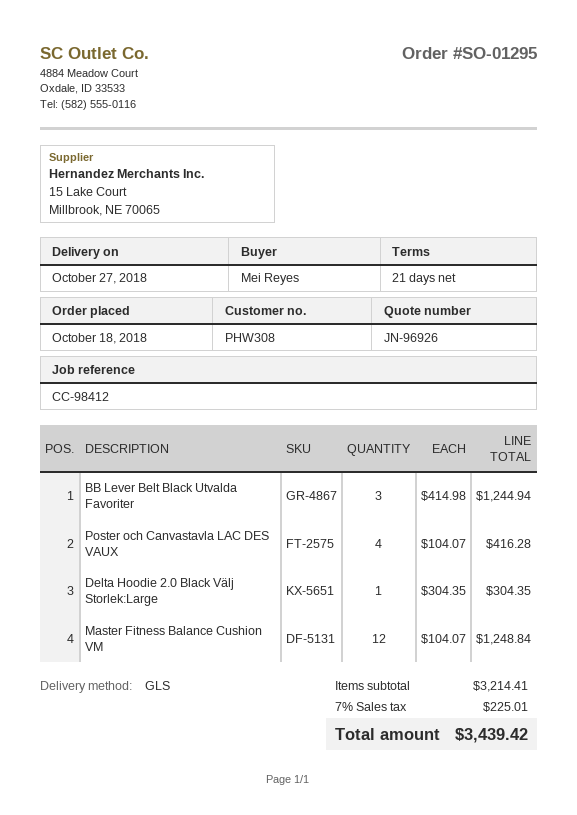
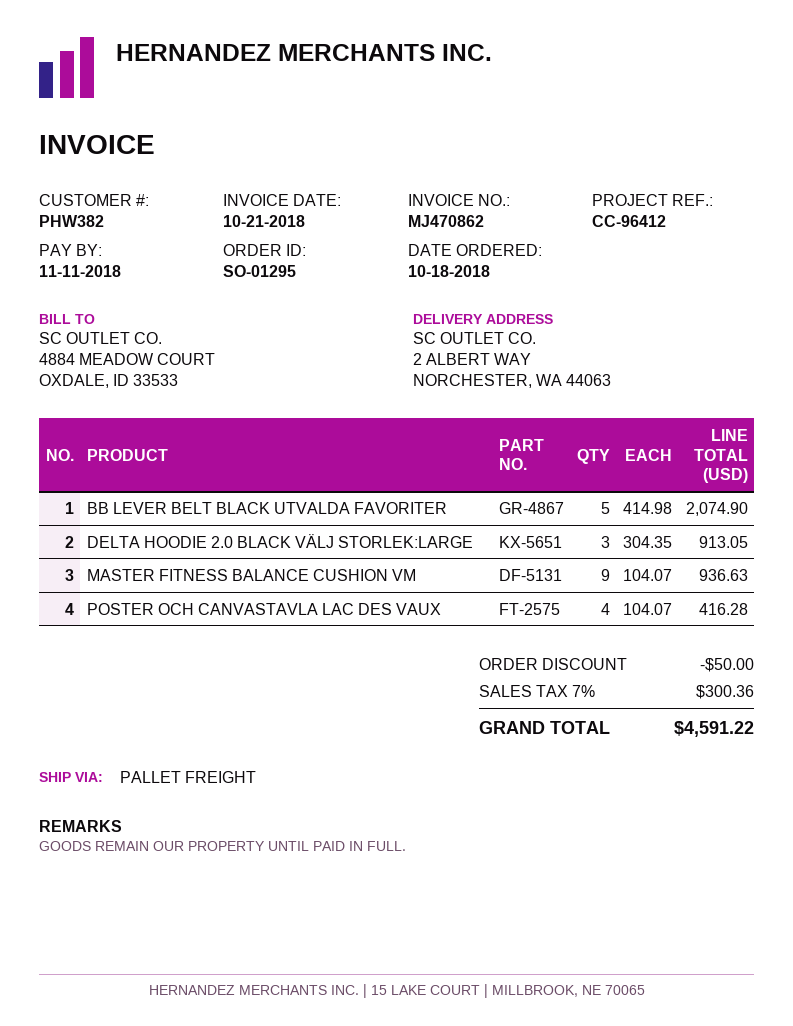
customer number: PHW308 -> PHW382
reference: CC-98412 -> CC-96412
shipping method: GLS -> pallet freight
BB Lever Belt Black Utvalda Favoriter: 3 x 414.98 = 1244.94 -> 5 x 414.98 = 2074.90
Delta Hoodie 2.0 Black Välj Storlek:Large: 1 x 304.35 = 304.35 -> 3 x 304.35 = 913.05
Master Fitness Balance Cushion VM: 12 x 104.07 = 1248.84 -> 9 x 104.07 = 936.63
discount: none -> 50.00
tax: 7% = 225.01 -> 7% = 300.36
total: 3439.42 -> 4591.22

